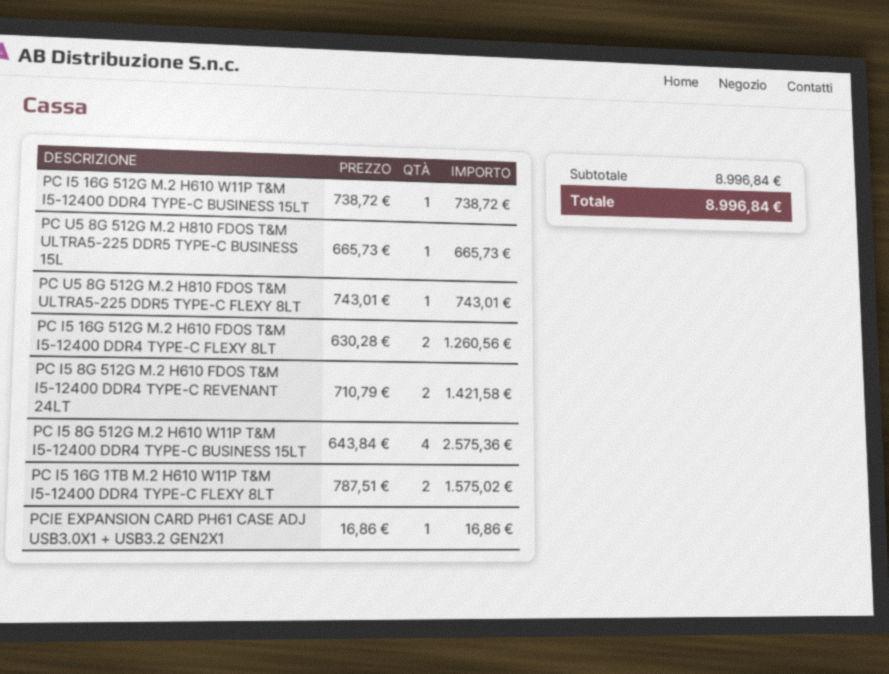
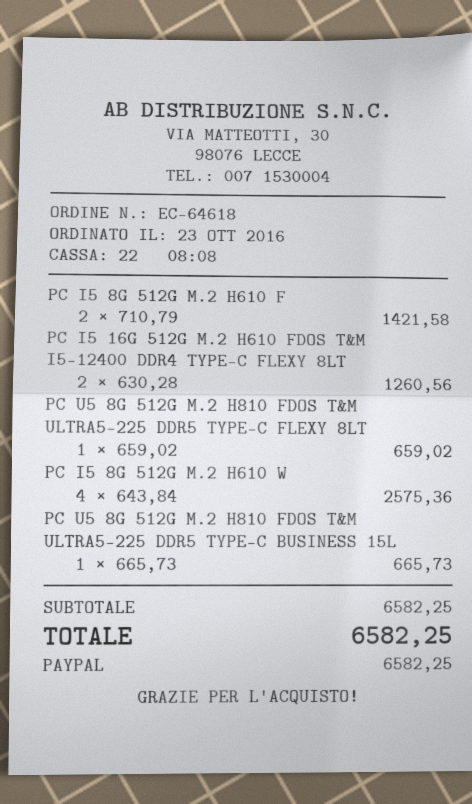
PC I5 16G 512G M.2 H610 W11P T&M I5-12400 DDR4 TYPE-C BUSINESS 15LT: 1 x 738.72 = 738.72 -> none
PC U5 8G 512G M.2 H810 FDOS T&M ULTRA5-225 DDR5 TYPE-C FLEXY 8LT: 1 x 743.01 = 743.01 -> 1 x 659.02 = 659.02
PC I5 16G 1TB M.2 H610 W11P T&M I5-12400 DDR4 TYPE-C FLEXY 8LT: 2 x 787.51 = 1575.02 -> none
PCIE EXPANSION CARD PH61 CASE ADJ USB3.0X1 + USB3.2 GEN2X1: 1 x 16.86 = 16.86 -> none
subtotal: 8996.84 -> 6582.25
total: 8996.84 -> 6582.25

